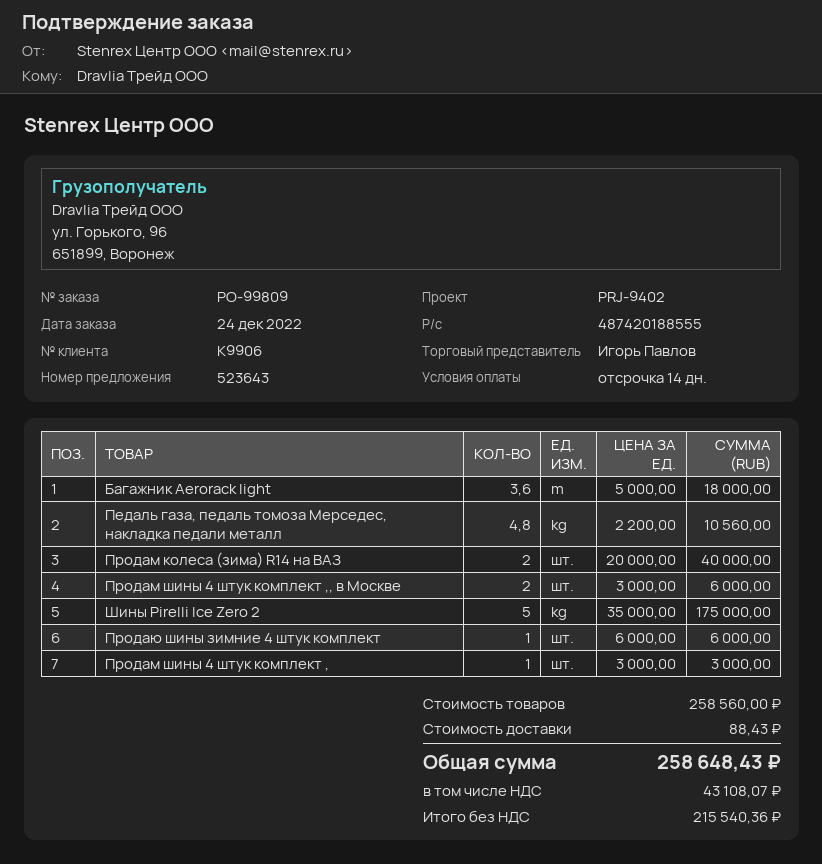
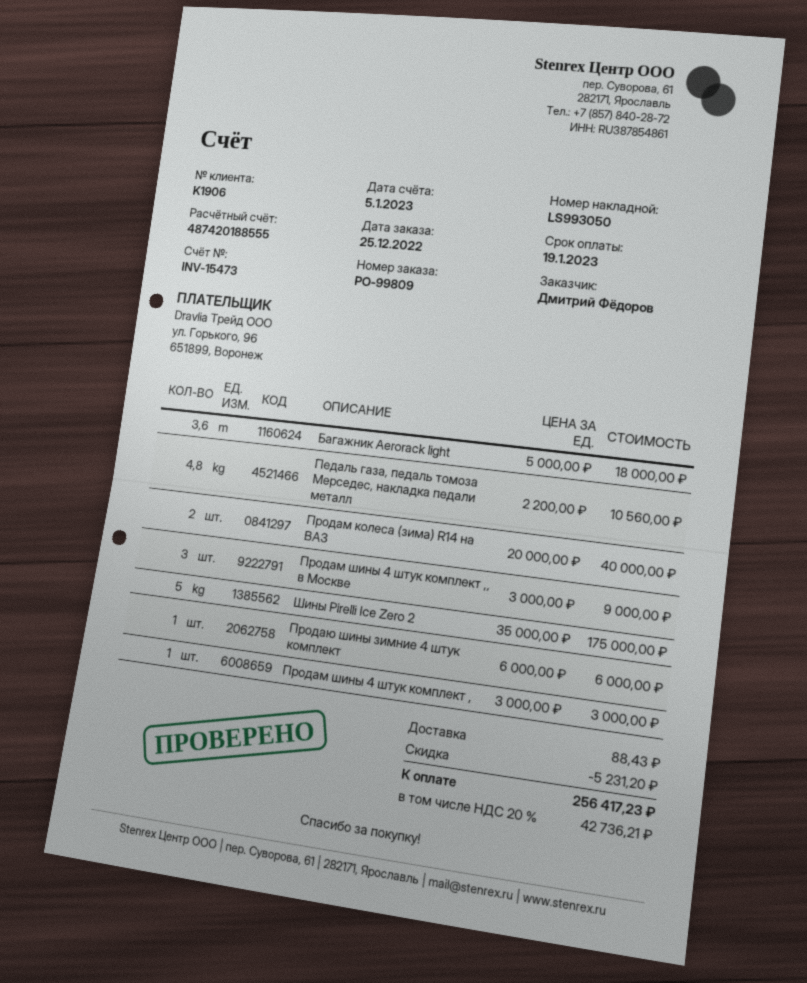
order date: 2022-12-24 -> 2022-12-25
customer number: K9906 -> K1906
Продам шины 4 штук комплект ,, в Москве: 2 x 3000.00 = 6000.00 -> 3 x 3000.00 = 9000.00
discount: none -> 5231.20
tax: 43108.07 -> 42736.21
total: 258648.43 -> 256417.23

